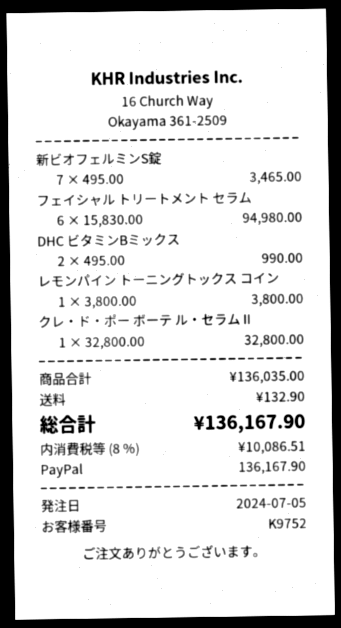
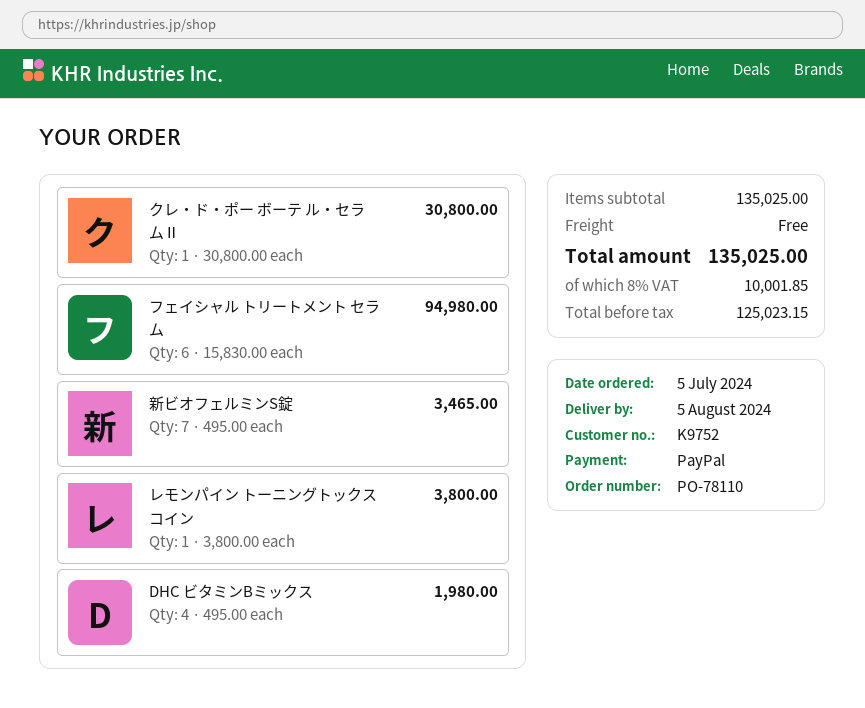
DHC ビタミンBミックス: 2 x 495.00 = 990.00 -> 4 x 495.00 = 1980.00
クレ・ド・ポー ボーテ ル・セラムⅡ: 1 x 32800.00 = 32800.00 -> 1 x 30800.00 = 30800.00
subtotal: 136035.00 -> 135025.00
shipping: 132.90 -> 0.00
tax: 8% = 10086.51 -> 8% = 10001.85
total: 136167.90 -> 135025.00

